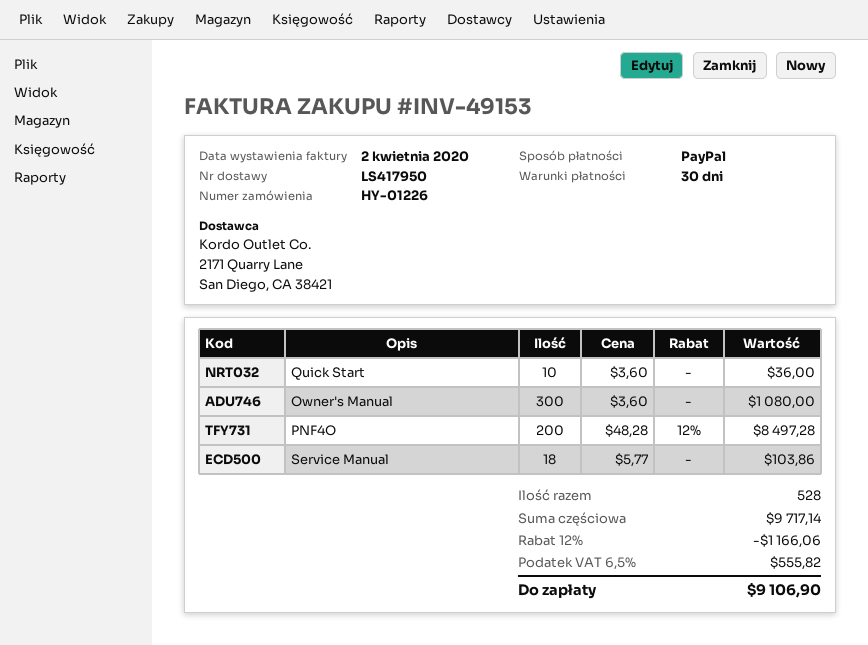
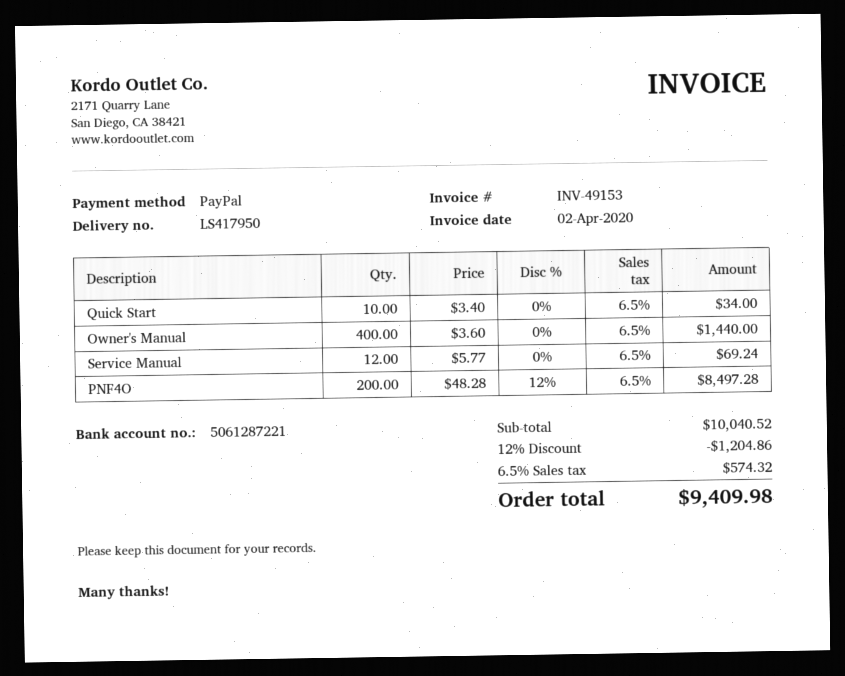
Quick Start: 10 x 3.60 = 36.00 -> 10 x 3.40 = 34.00
Owner's Manual: 300 x 3.60 = 1080.00 -> 400 x 3.60 = 1440.00
Service Manual: 18 x 5.77 = 103.86 -> 12 x 5.77 = 69.24
subtotal: 9717.14 -> 10040.52
discount: 12% = 1166.06 -> 12% = 1204.86
tax: 6.5% = 555.82 -> 6.5% = 574.32
total: 9106.90 -> 9409.98

